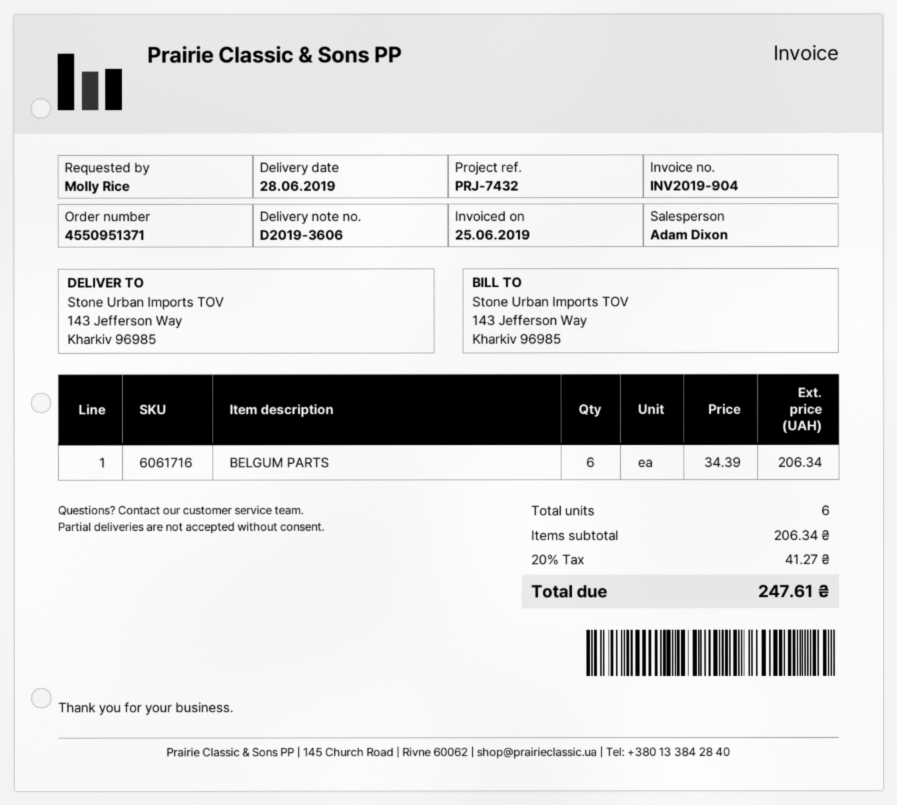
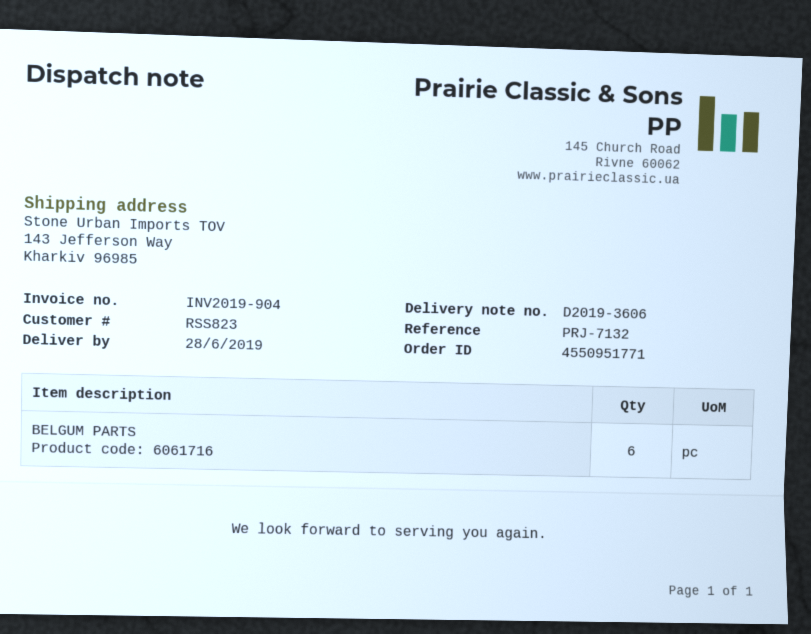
order number: 4550951371 -> 4550951771
reference: PRJ-7432 -> PRJ-7132

